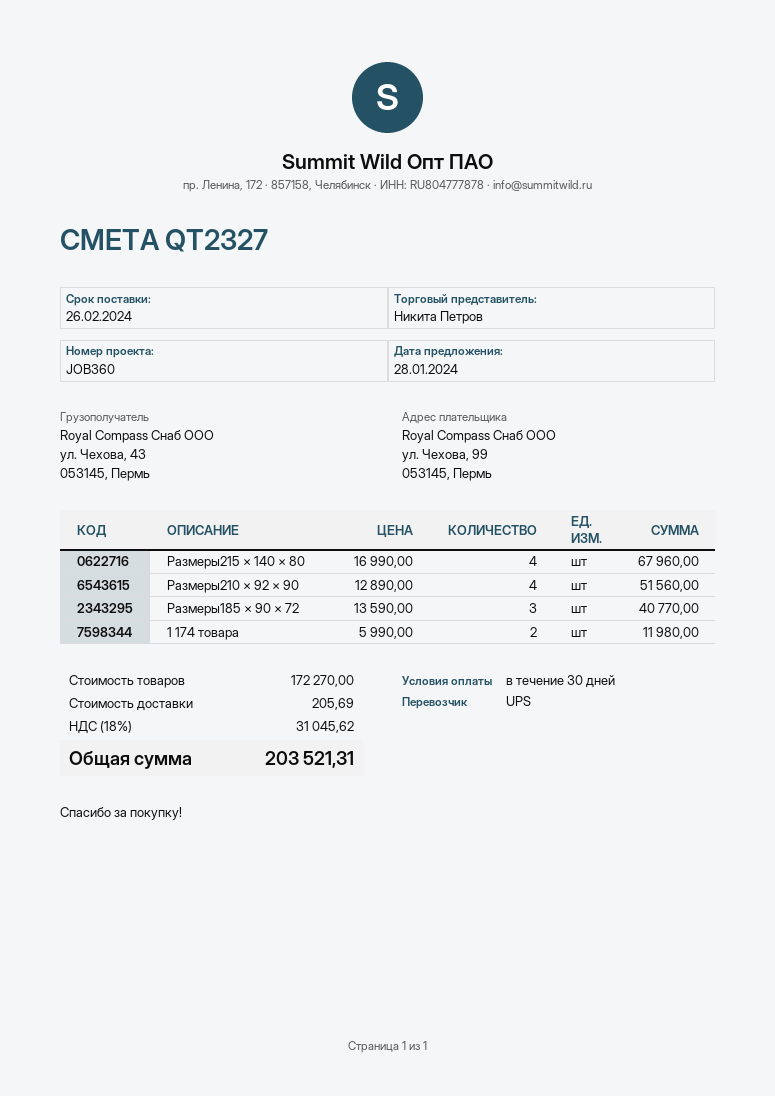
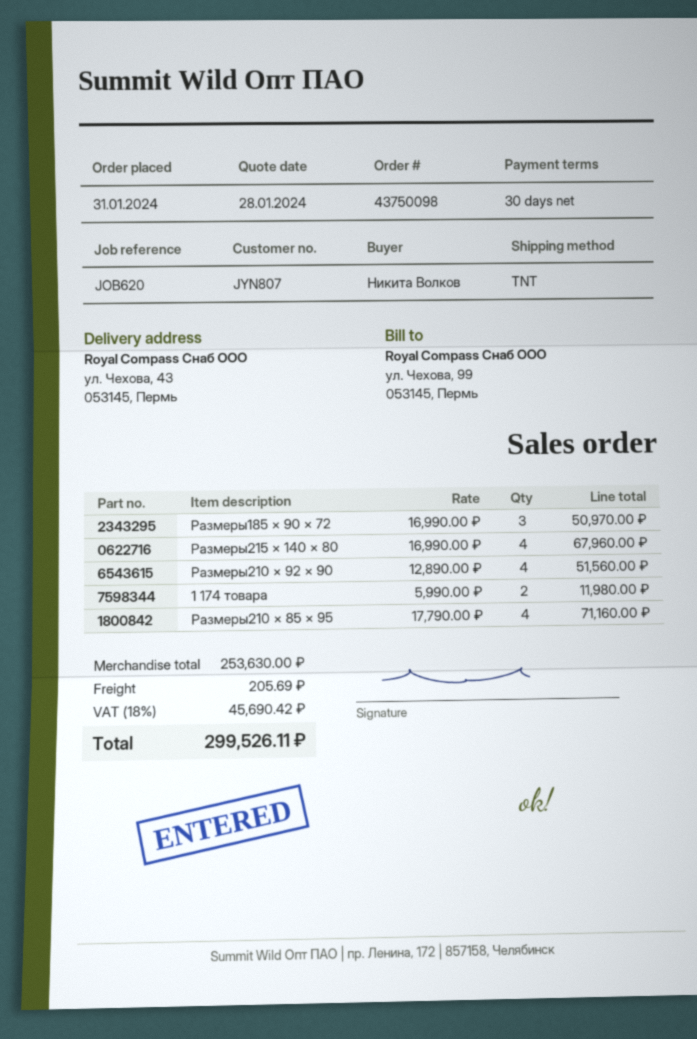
reference: JOB360 -> JOB620
shipping method: UPS -> TNT
Размеры185 × 90 × 72: 3 x 13590.00 = 40770.00 -> 3 x 16990.00 = 50970.00
Размеры210 × 85 × 95: none -> 4 x 17790.00 = 71160.00
subtotal: 172270.00 -> 253630.00
tax: 18% = 31045.62 -> 18% = 45690.42
total: 203521.31 -> 299526.11

